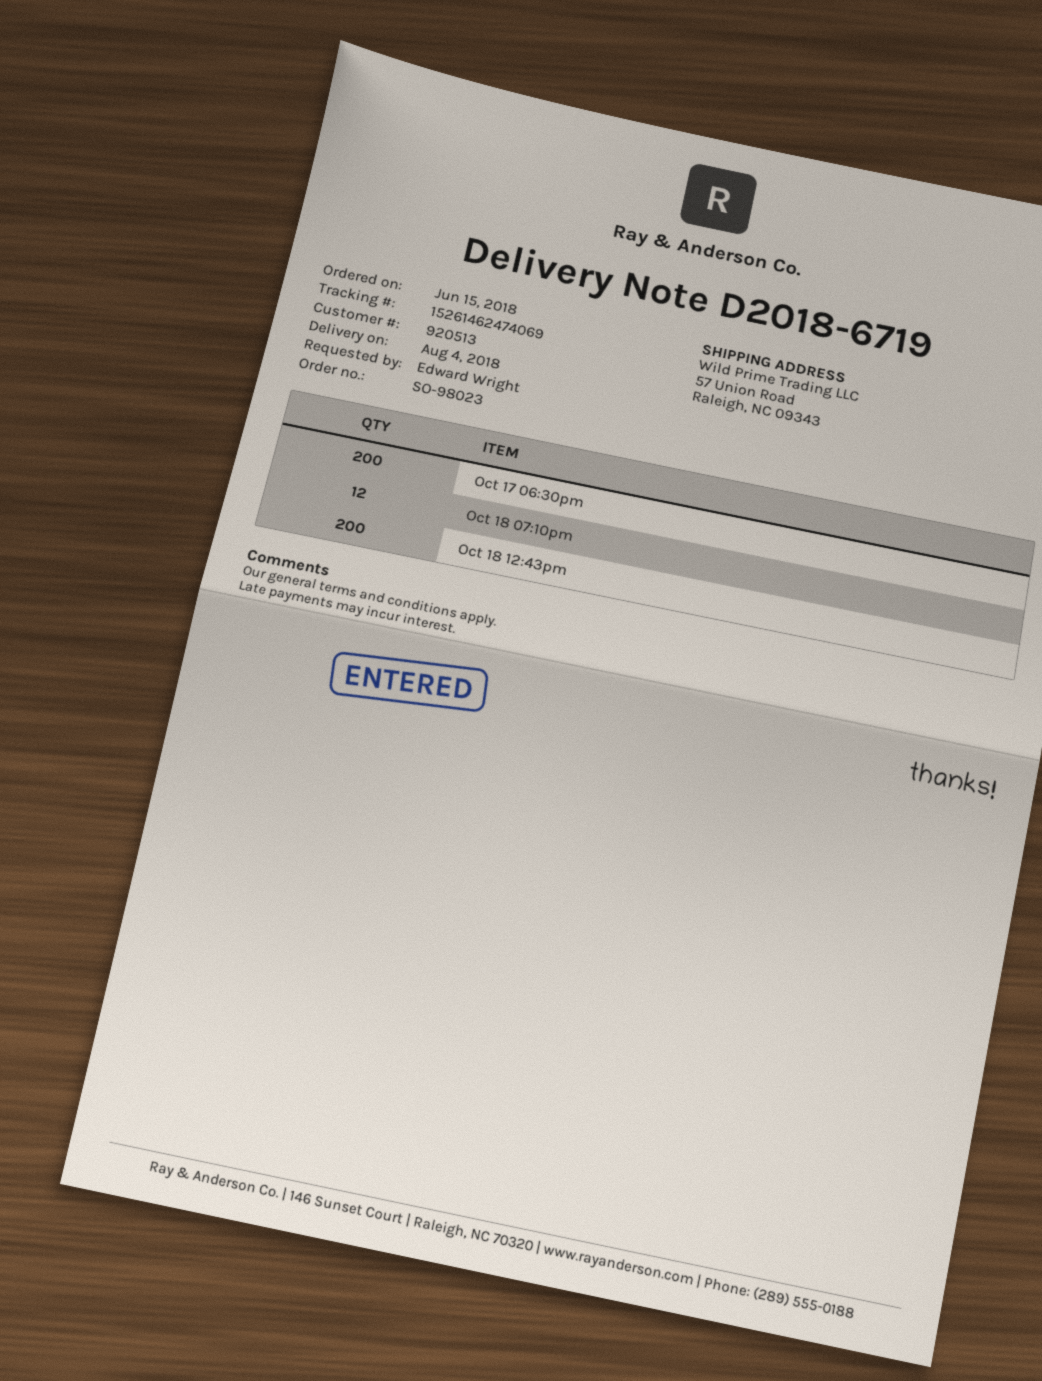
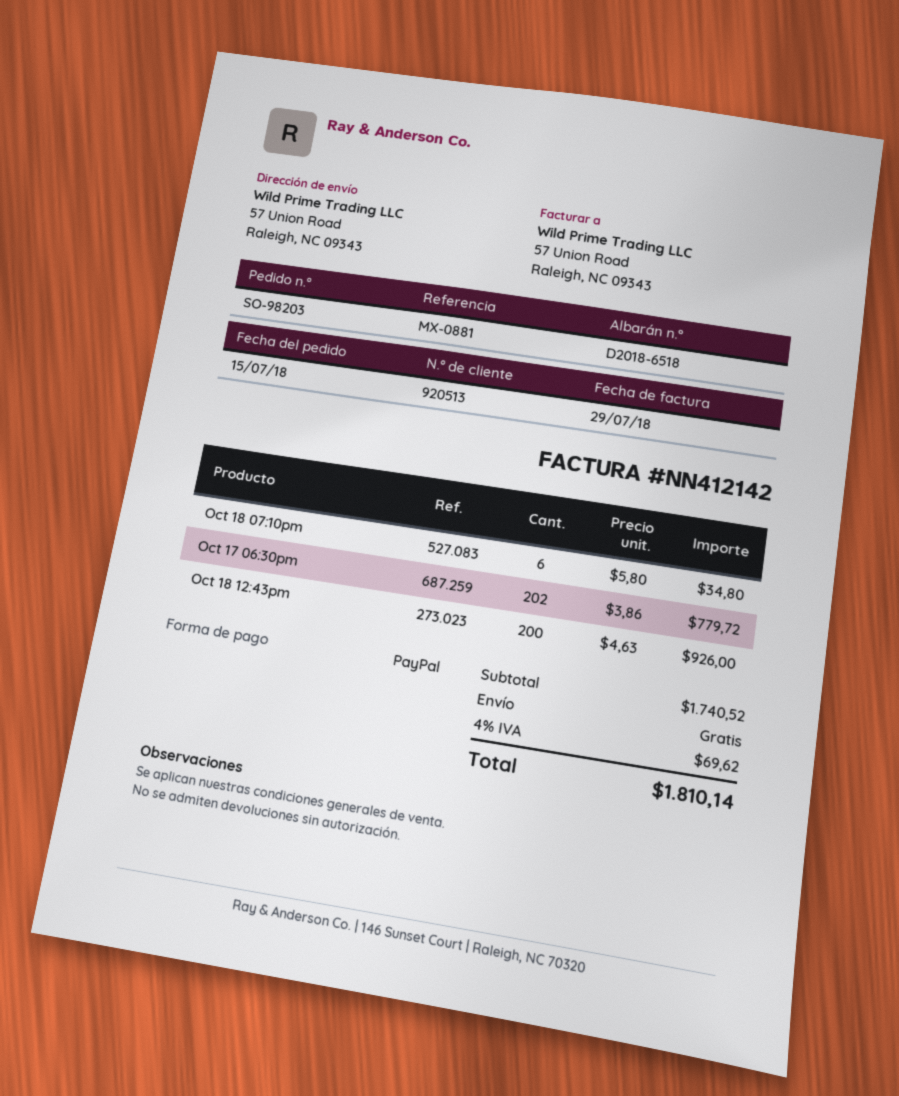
order number: SO-98023 -> SO-98203
order date: 2018-06-15 -> 2018-07-15
delivery note number: D2018-6719 -> D2018-6518
Oct 17 06:30pm: 200 -> 202
Oct 18 07:10pm: 12 -> 6

